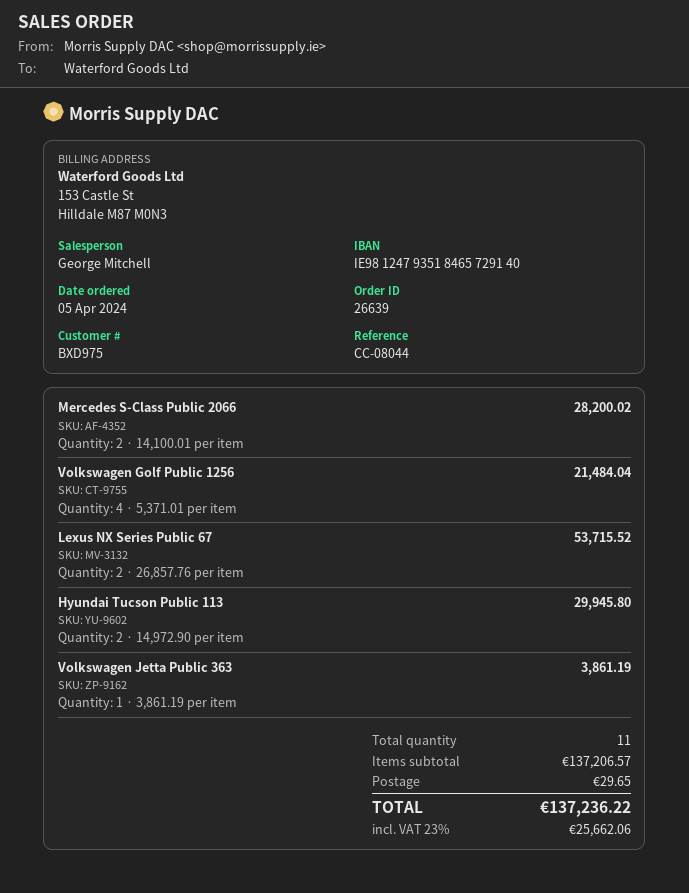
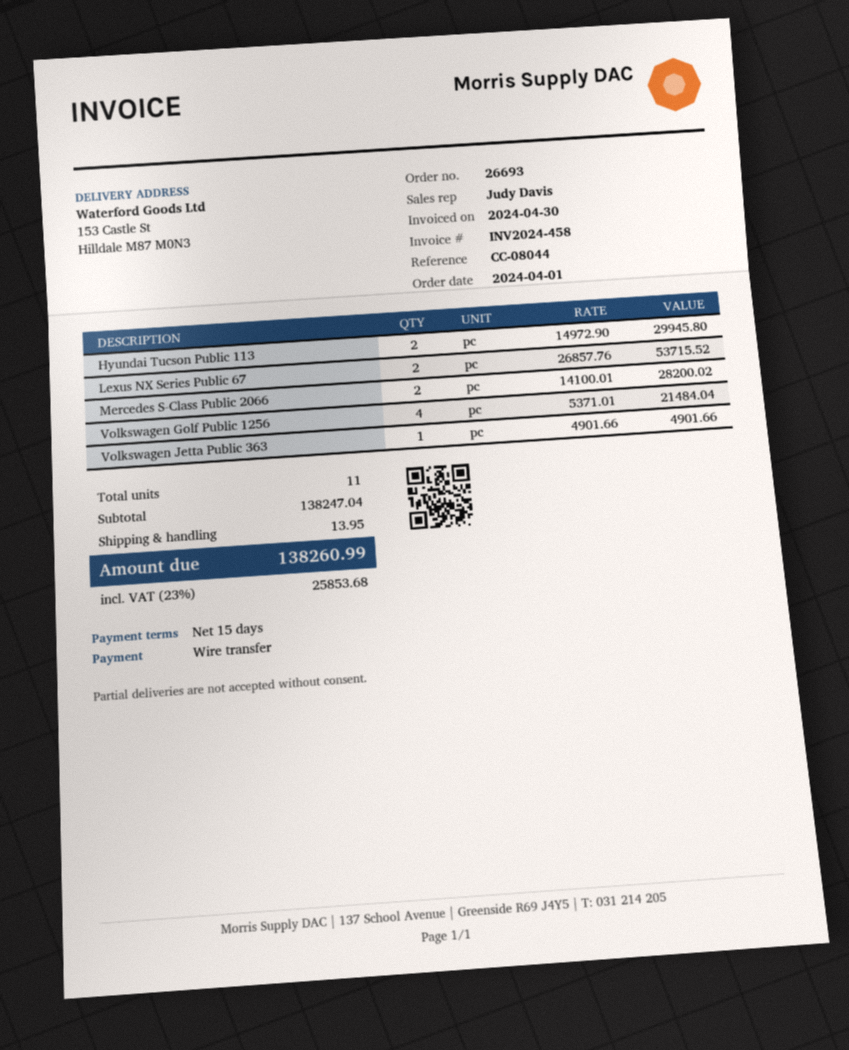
order number: 26639 -> 26693
order date: 2024-04-05 -> 2024-04-01
sales rep: George Mitchell -> Judy Davis
Volkswagen Jetta Public 363: 1 x 3861.19 = 3861.19 -> 1 x 4901.66 = 4901.66
subtotal: 137206.57 -> 138247.04
shipping: 29.65 -> 13.95
tax: 23% = 25662.06 -> 23% = 25853.68
total: 137236.22 -> 138260.99

